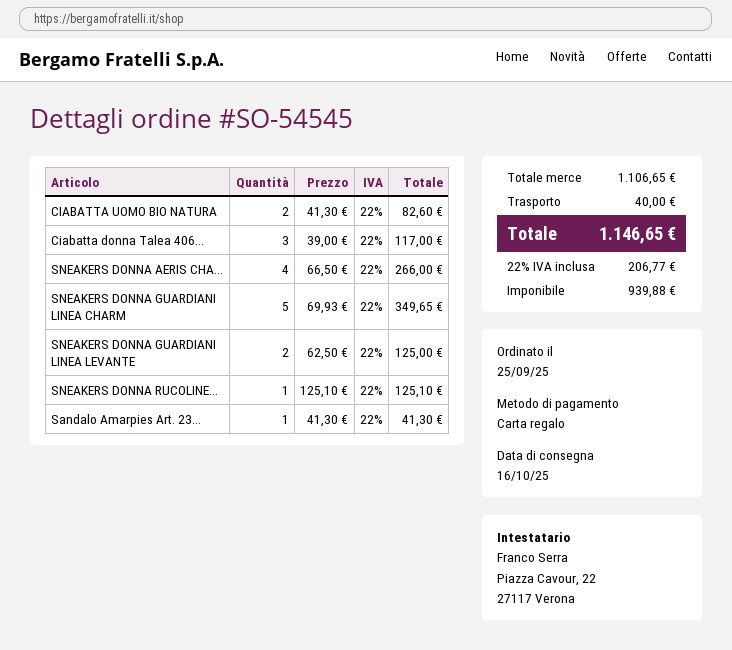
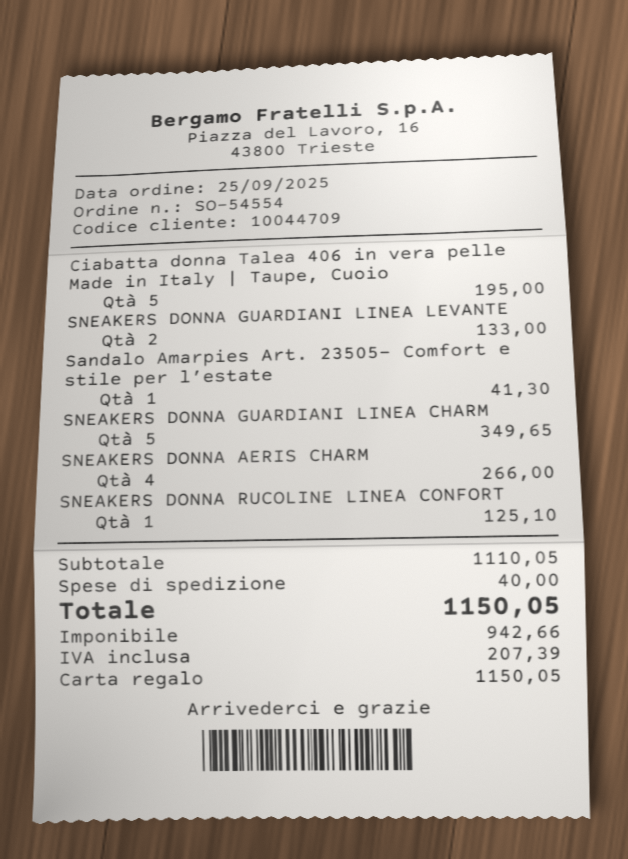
order number: SO-54545 -> SO-54554
CIABATTA UOMO BIO NATURA: 2 for 82.60 -> none
Ciabatta donna Talea 406...: 3 for 117.00 -> 5 for 195.00
SNEAKERS DONNA GUARDIANI LINEA LEVANTE: 2 for 125.00 -> 2 for 133.00
subtotal: 1106.65 -> 1110.05
net: 939.88 -> 942.66
tax: 206.77 -> 207.39
total: 1146.65 -> 1150.05

